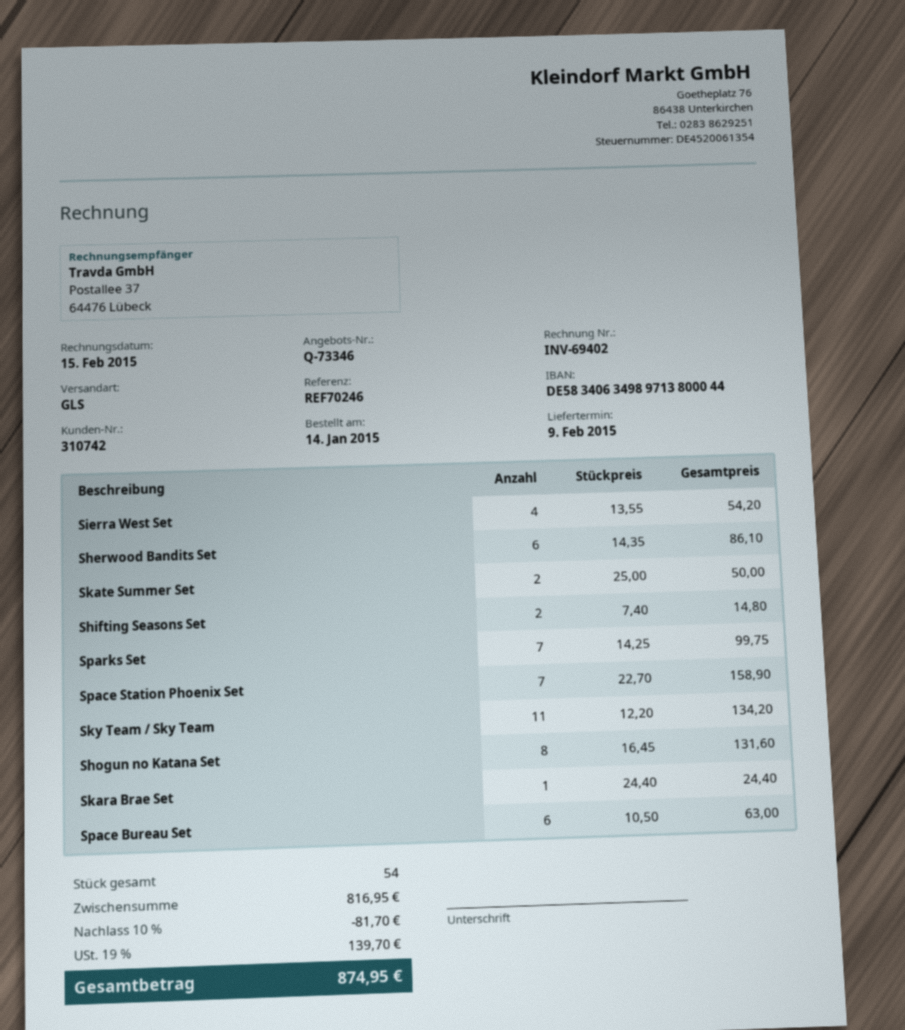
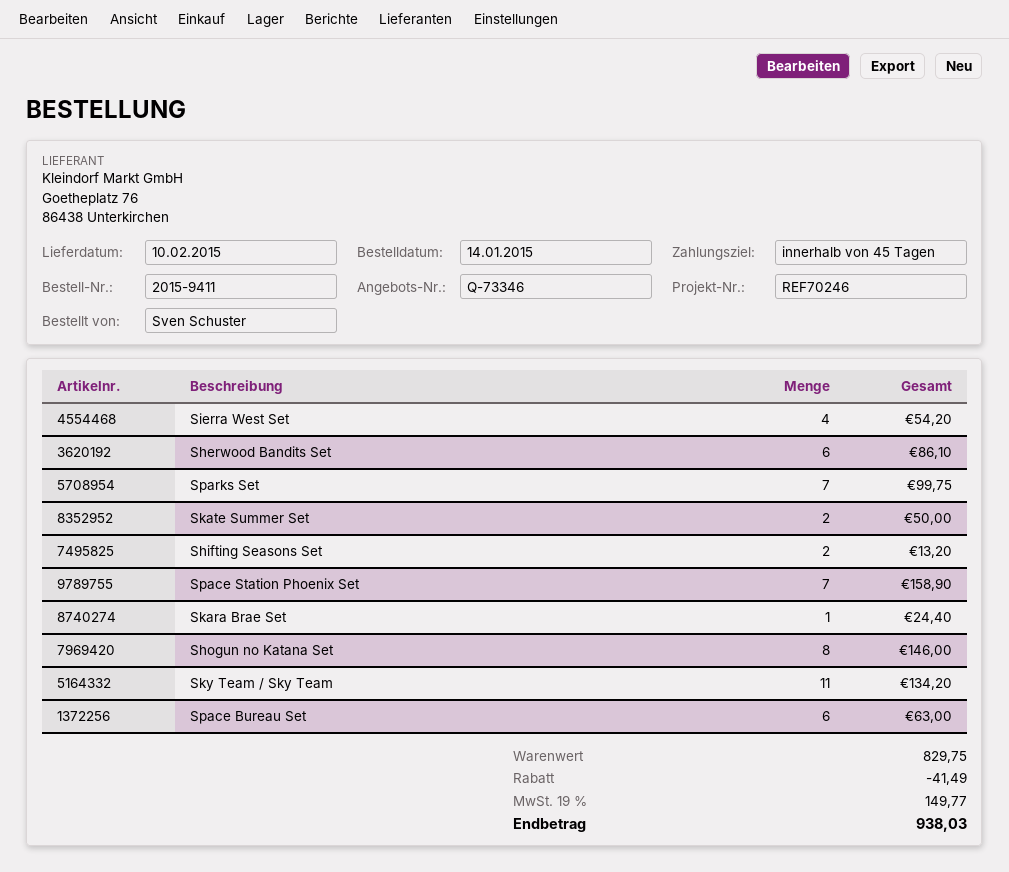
delivery date: 2015-02-09 -> 2015-02-10
Shifting Seasons Set: 2 for 14.80 -> 2 for 13.20
Shogun no Katana Set: 8 for 131.60 -> 8 for 146.00
subtotal: 816.95 -> 829.75
discount: 81.70 -> 41.49
tax: 19% = 139.70 -> 19% = 149.77
total: 874.95 -> 938.03

